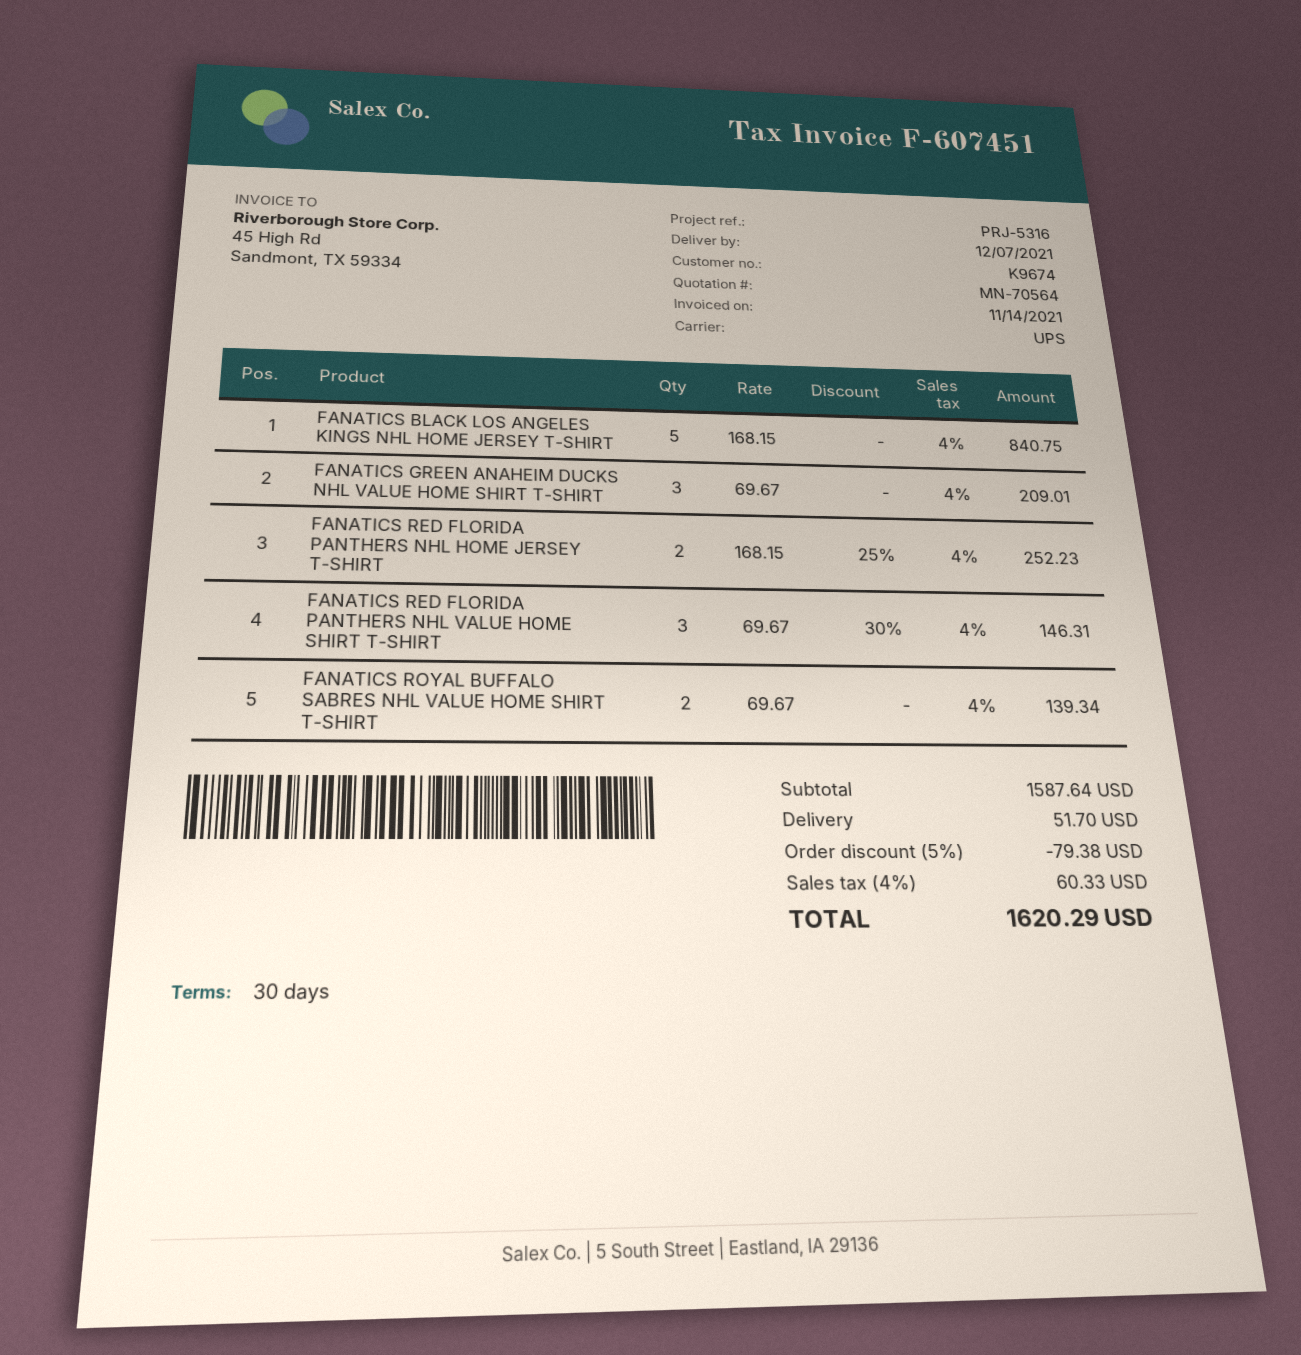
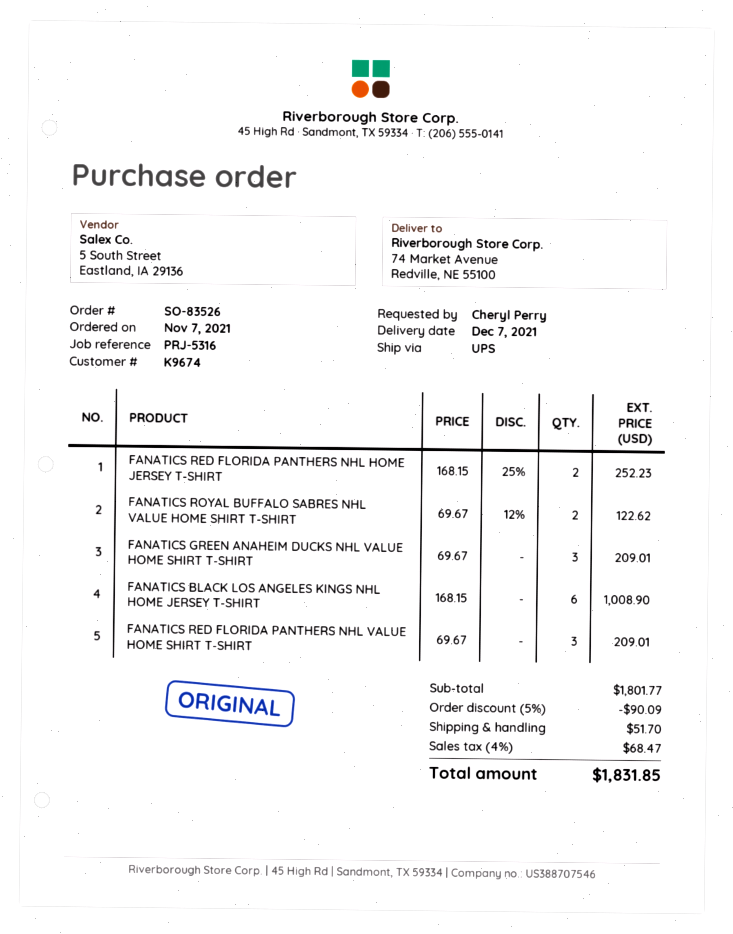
FANATICS BLACK LOS ANGELES KINGS NHL HOME JERSEY T-SHIRT: 5 x 168.15 = 840.75 -> 6 x 168.15 = 1008.90
FANATICS RED FLORIDA PANTHERS NHL VALUE HOME SHIRT T-SHIRT: 3 x 69.67 - 30% = 146.31 -> 3 x 69.67 = 209.01
FANATICS ROYAL BUFFALO SABRES NHL VALUE HOME SHIRT T-SHIRT: 2 x 69.67 = 139.34 -> 2 x 69.67 - 12% = 122.62
subtotal: 1587.64 -> 1801.77
discount: 5% = 79.38 -> 5% = 90.09
tax: 4% = 60.33 -> 4% = 68.47
total: 1620.29 -> 1831.85

